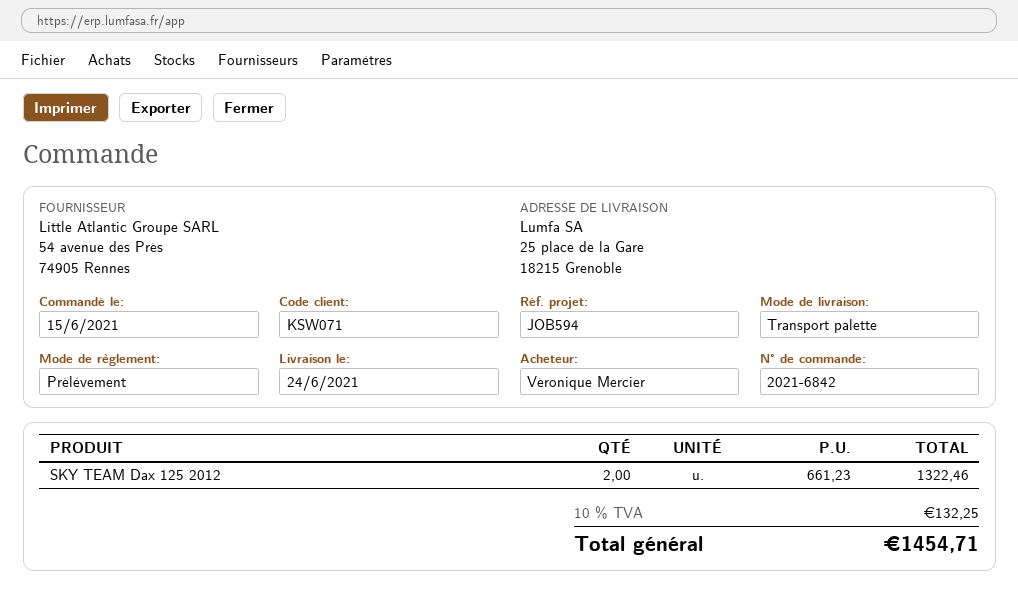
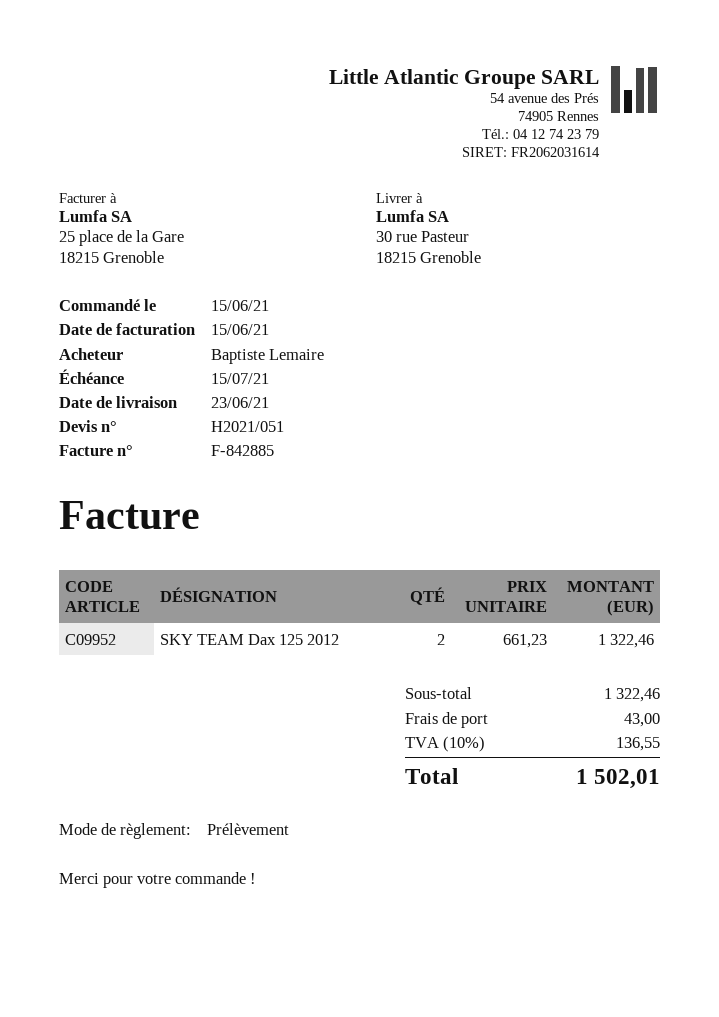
delivery date: 2021-06-24 -> 2021-06-23
ordered by: Véronique Mercier -> Baptiste Lemaire
ship to: 25 place de la Gare, 18215 Grenoble -> 30 rue Pasteur, 18215 Grenoble
shipping: none -> 43.00
tax: 10% = 132.25 -> 10% = 136.55
total: 1454.71 -> 1502.01

